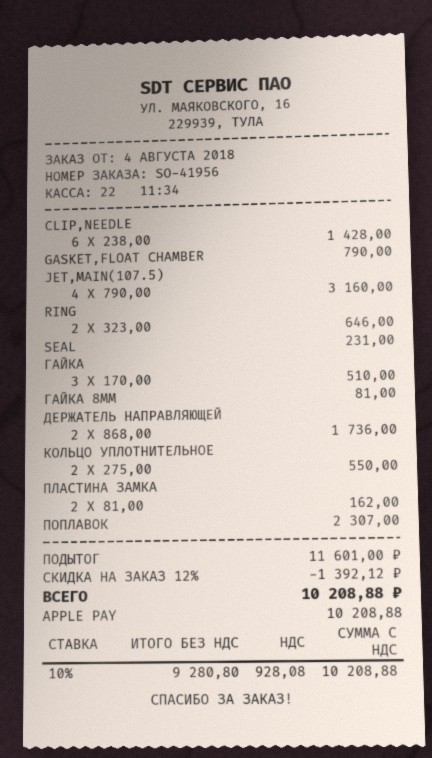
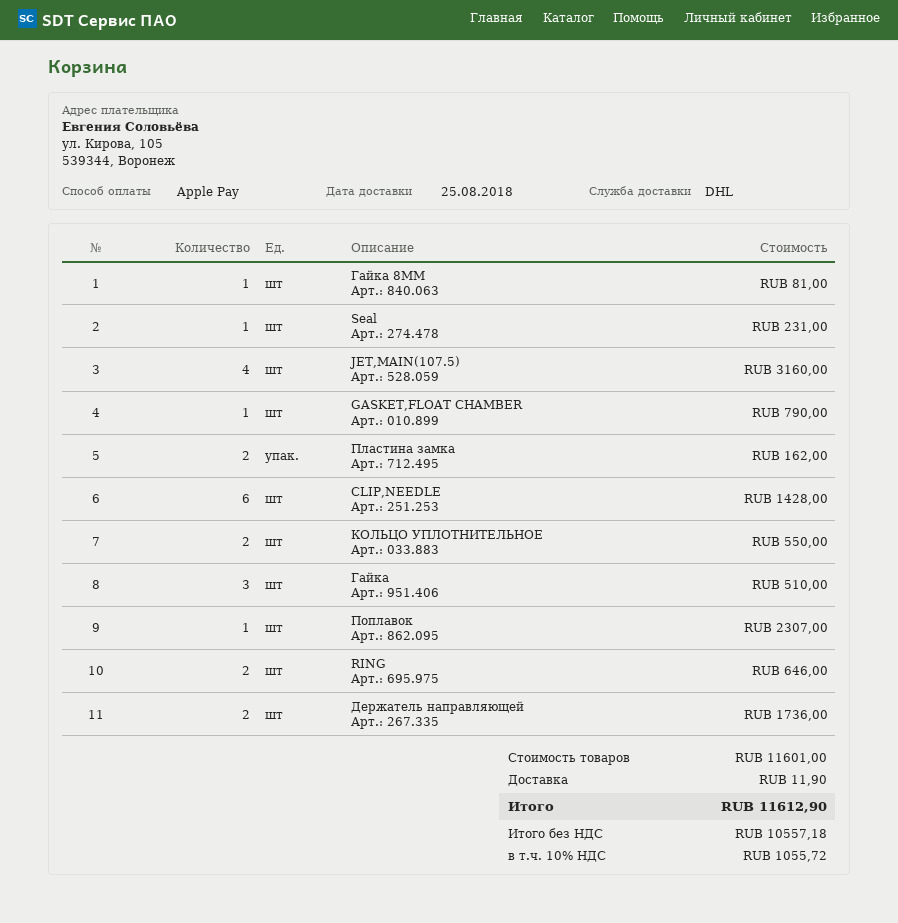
discount: 12% = 1392.12 -> none
shipping: none -> 11.90
net: 9280.80 -> 10557.18
tax: 10% = 928.08 -> 10% = 1055.72
total: 10208.88 -> 11612.90

